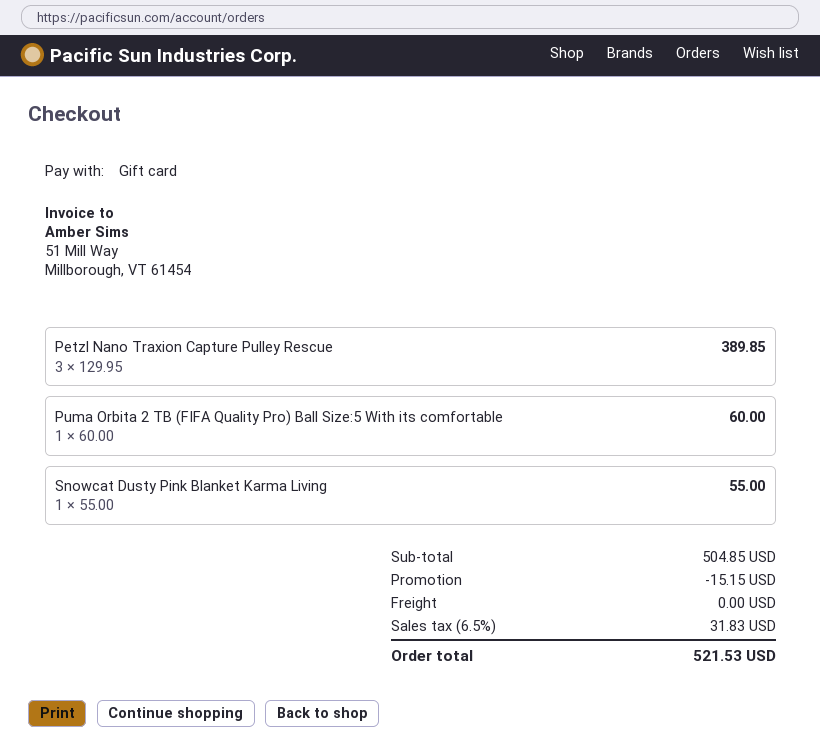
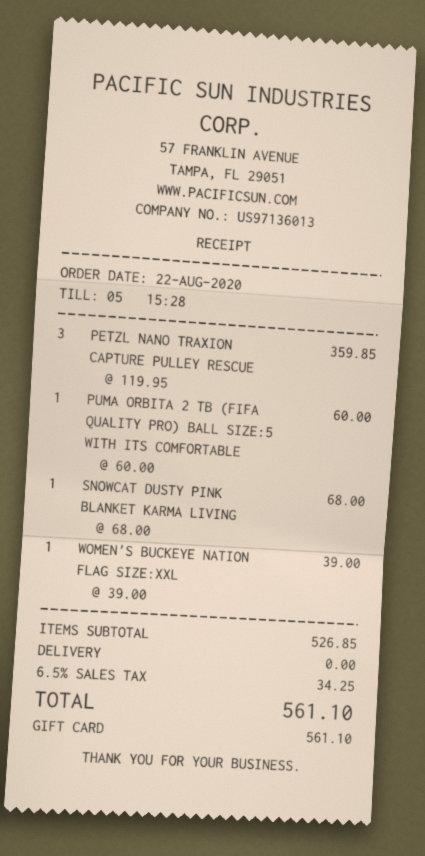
Petzl Nano Traxion Capture Pulley Rescue: 3 x 129.95 = 389.85 -> 3 x 119.95 = 359.85
Snowcat Dusty Pink Blanket Karma Living: 1 x 55.00 = 55.00 -> 1 x 68.00 = 68.00
WOMEN'S BUCKEYE NATION FLAG SIZE:XXL: none -> 1 x 39.00 = 39.00
subtotal: 504.85 -> 526.85
discount: 15.15 -> none
tax: 6.5% = 31.83 -> 6.5% = 34.25
total: 521.53 -> 561.10

